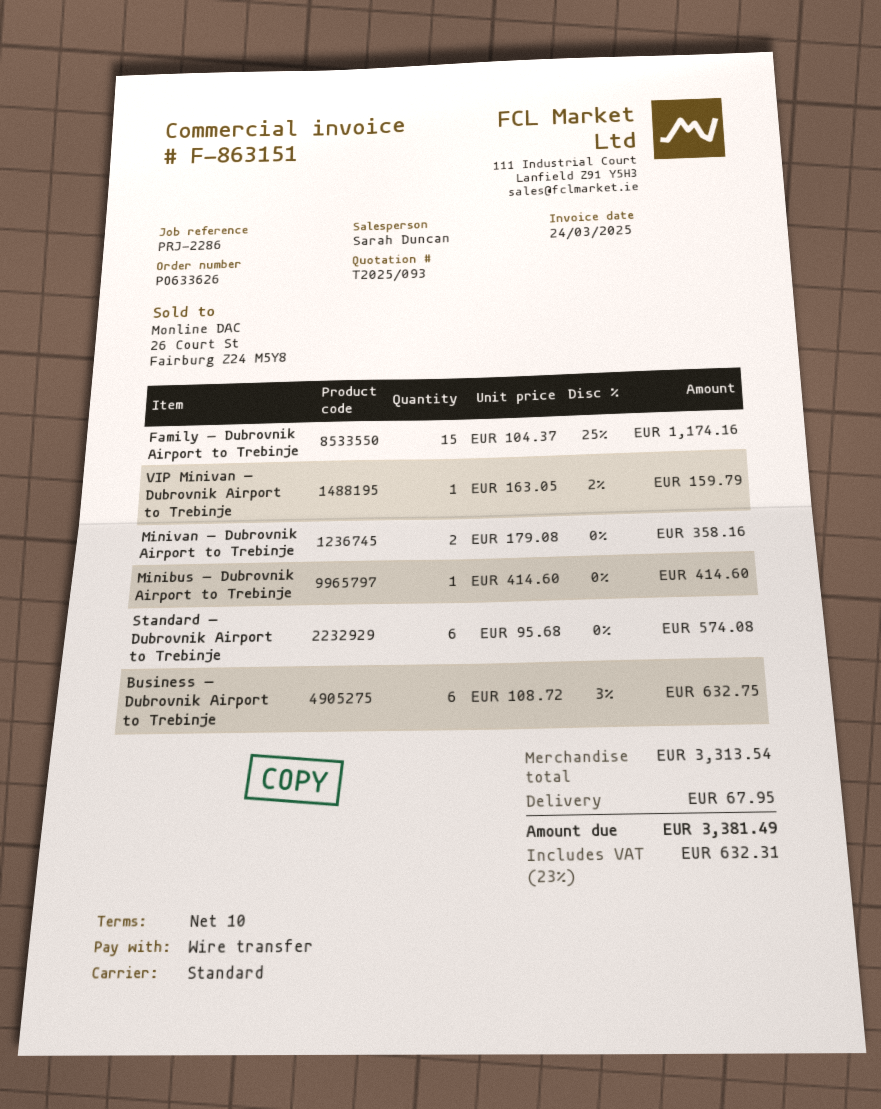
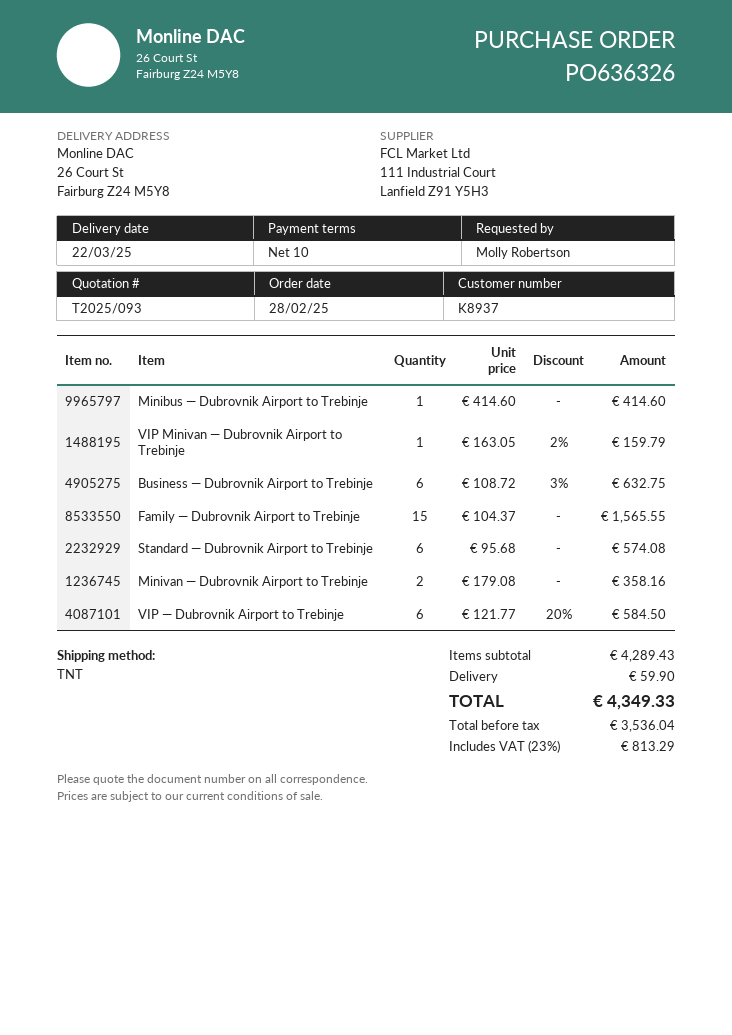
order number: PO633626 -> PO636326
shipping method: standard -> TNT
Family — Dubrovnik Airport to Trebinje: 15 x 104.37 - 25% = 1174.16 -> 15 x 104.37 = 1565.55
VIP — Dubrovnik Airport to Trebinje: none -> 6 x 121.77 - 20% = 584.50
subtotal: 3313.54 -> 4289.43
shipping: 67.95 -> 59.90
tax: 23% = 632.31 -> 23% = 813.29
total: 3381.49 -> 4349.33

